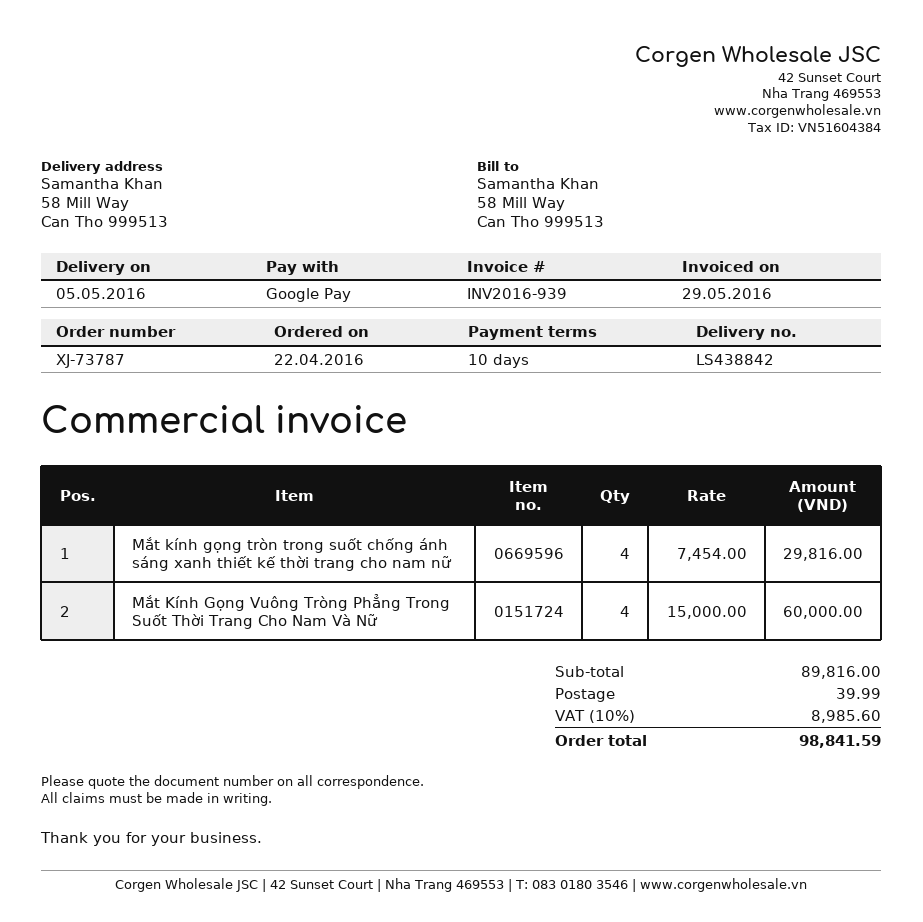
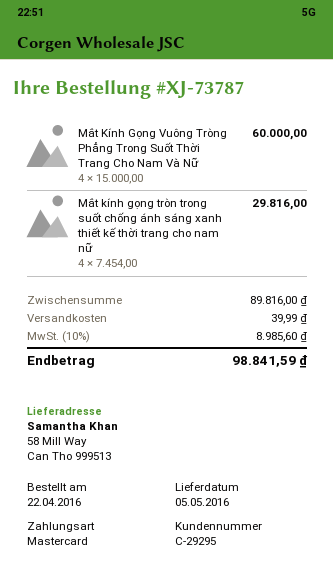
payment method: Google Pay -> Mastercard

